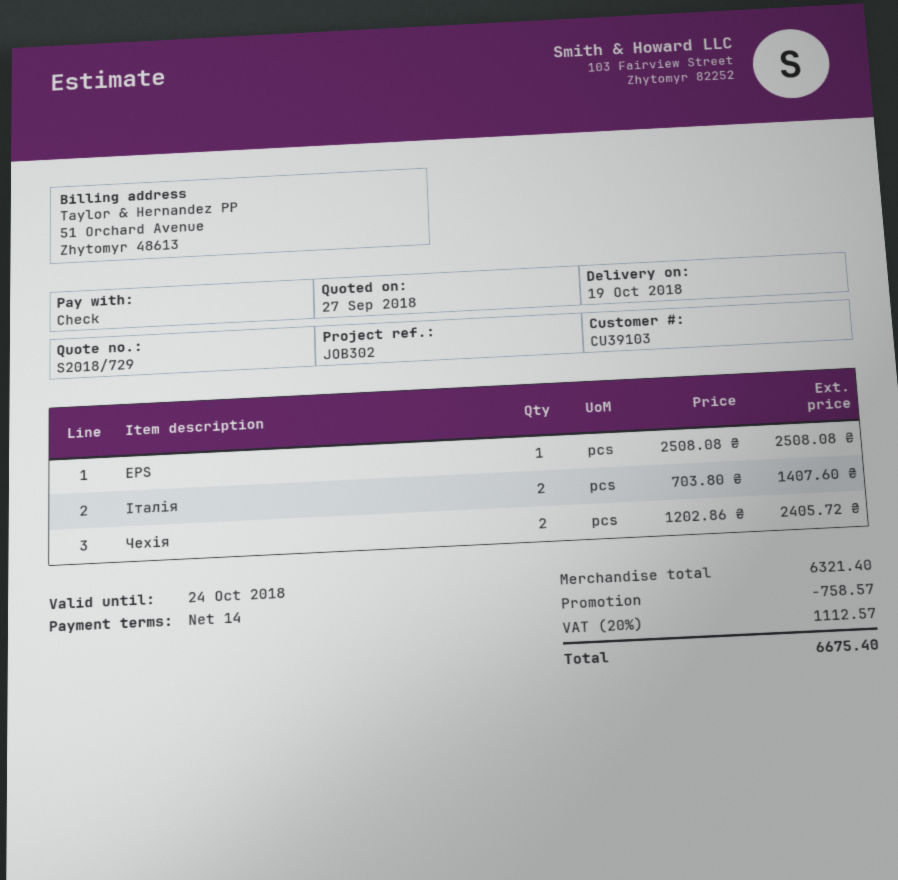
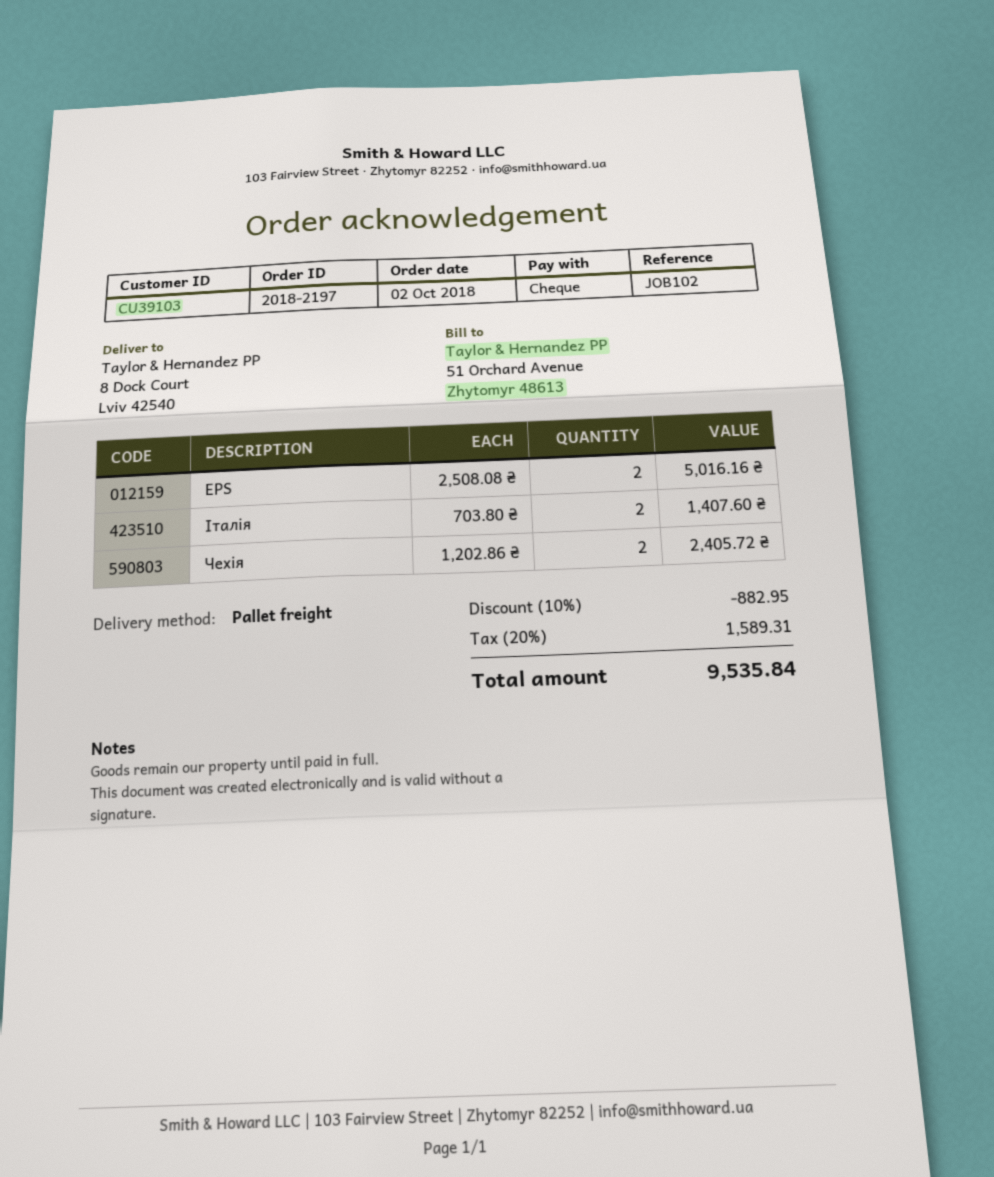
reference: JOB302 -> JOB102
EPS: 1 x 2508.08 = 2508.08 -> 2 x 2508.08 = 5016.16
discount: 758.57 -> 882.95
tax: 20% = 1112.57 -> 20% = 1589.31
total: 6675.40 -> 9535.84

